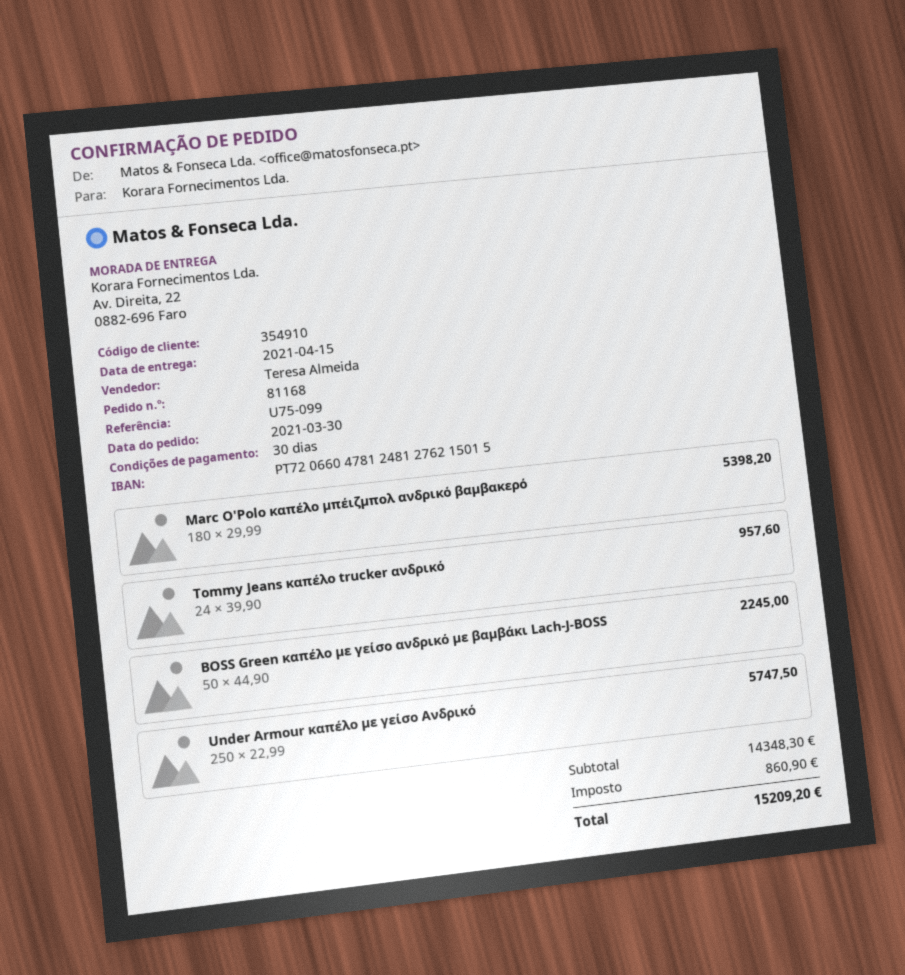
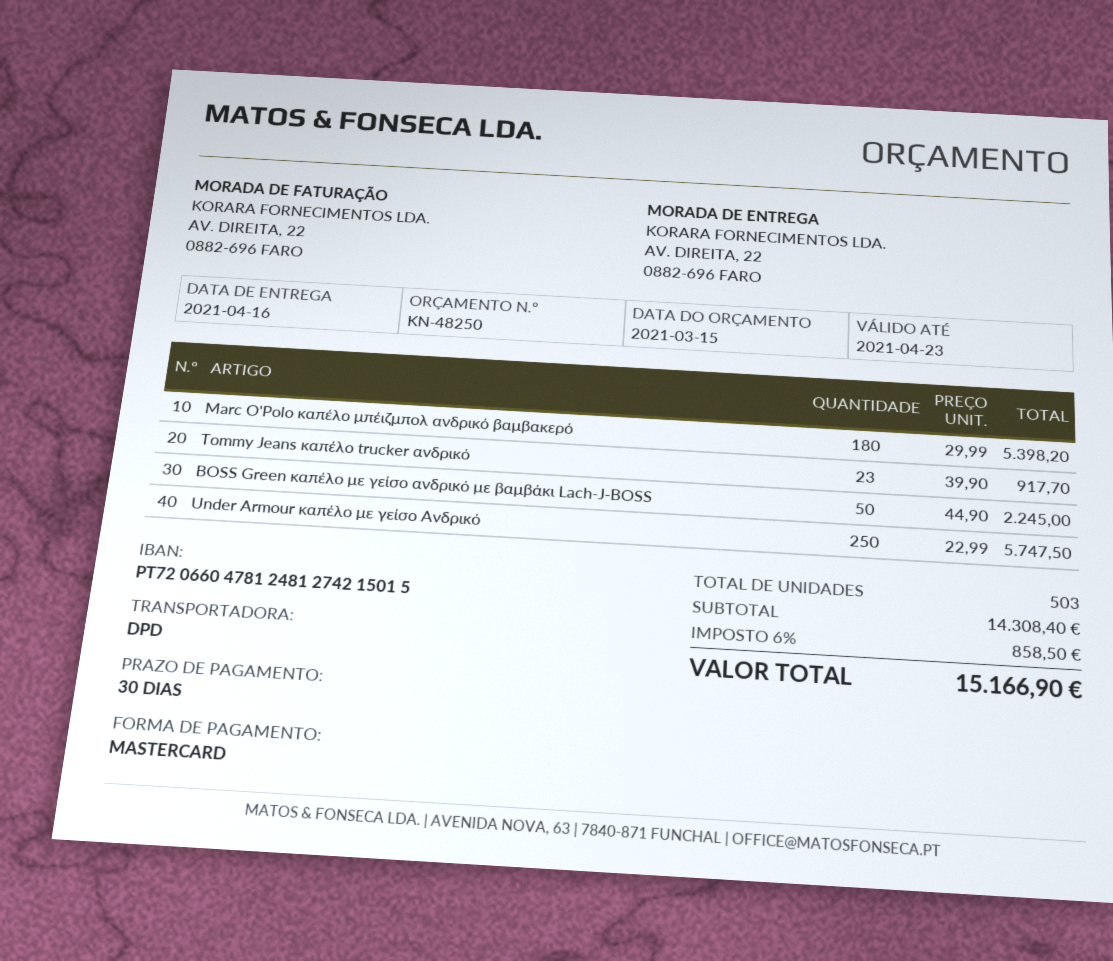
delivery date: 2021-04-15 -> 2021-04-16
bank account: PT72066047812481276215015 -> PT72066047812481274215015
Tommy Jeans καπέλο trucker ανδρικό: 24 x 39.90 = 957.60 -> 23 x 39.90 = 917.70
subtotal: 14348.30 -> 14308.40
tax: 860.90 -> 858.50
total: 15209.20 -> 15166.90

